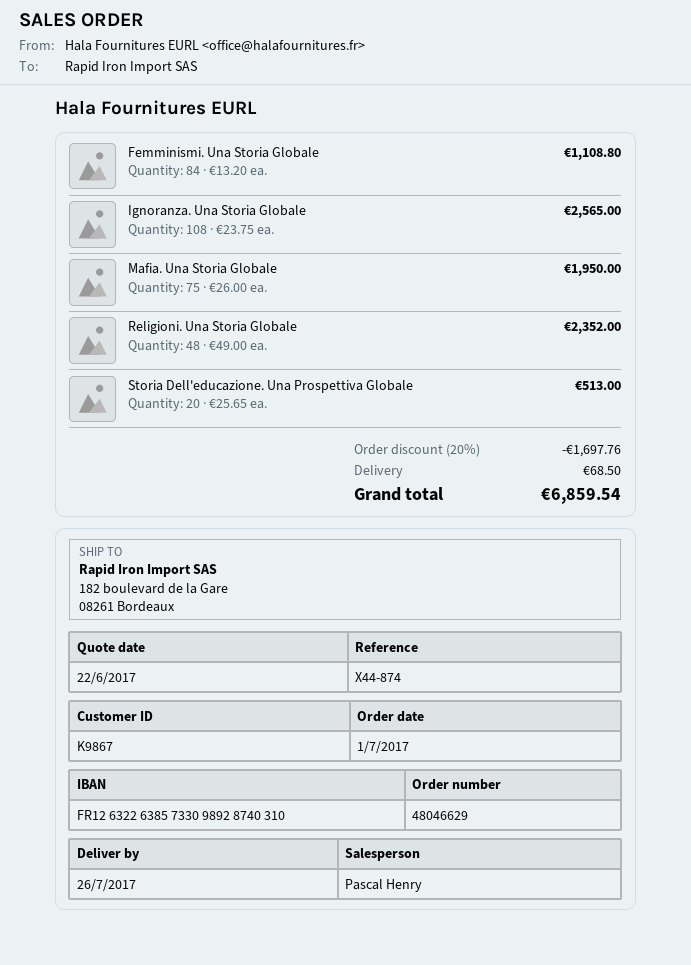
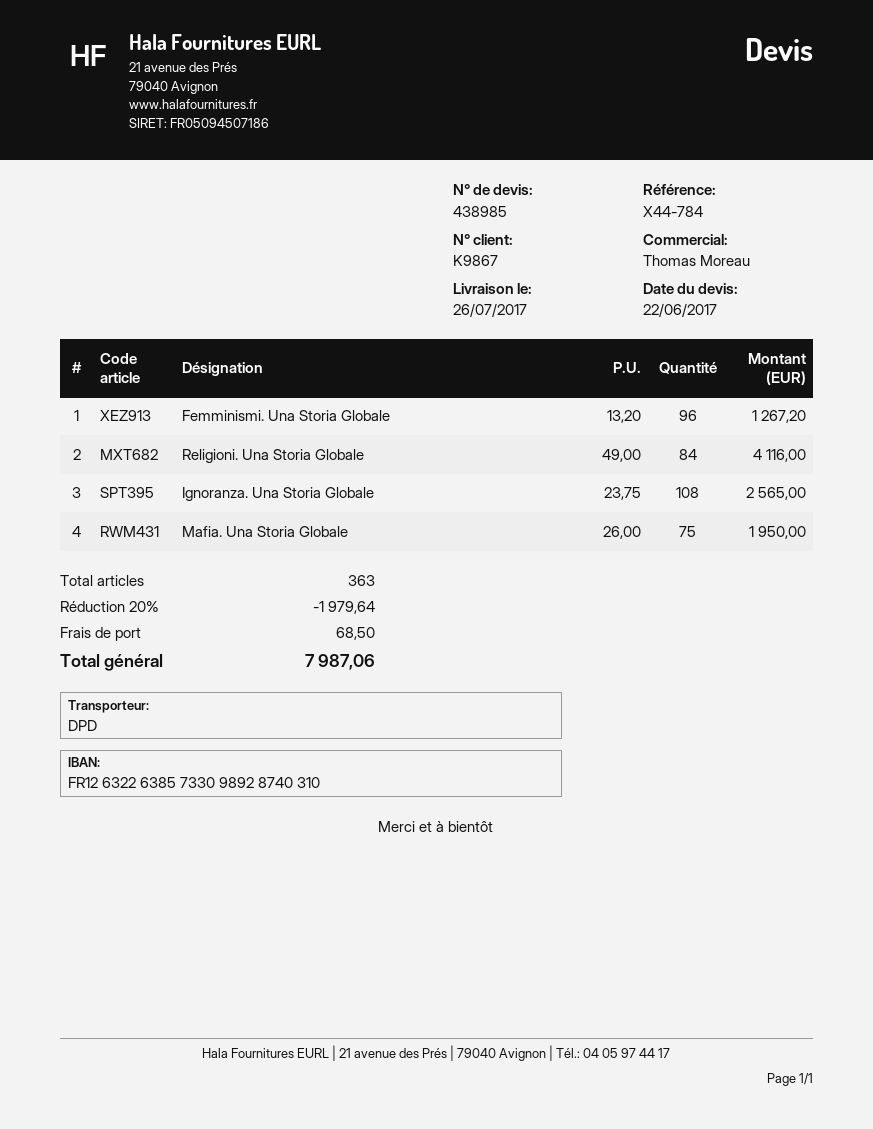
reference: X44-874 -> X44-784
sales rep: Pascal Henry -> Thomas Moreau
Femminismi. Una Storia Globale: 84 x 13.20 = 1108.80 -> 96 x 13.20 = 1267.20
Religioni. Una Storia Globale: 48 x 49.00 = 2352.00 -> 84 x 49.00 = 4116.00
Storia Dell'educazione. Una Prospettiva Globale: 20 x 25.65 = 513.00 -> none
discount: 20% = 1697.76 -> 20% = 1979.64
total: 6859.54 -> 7987.06

